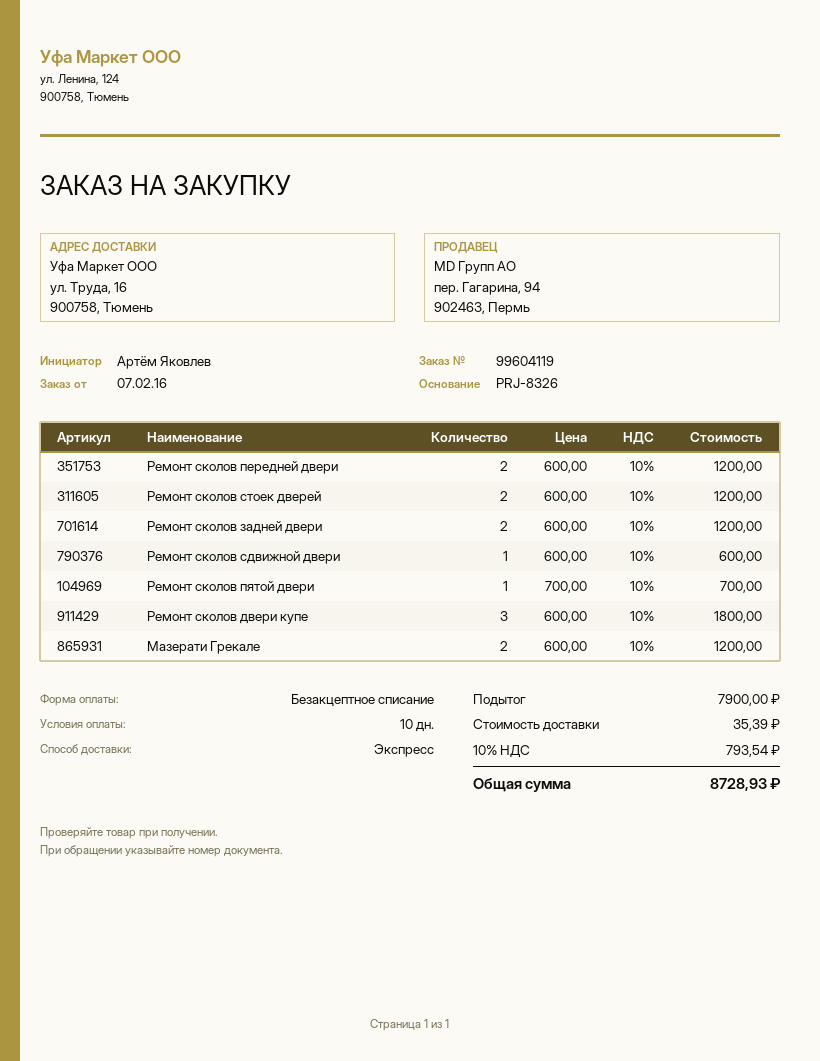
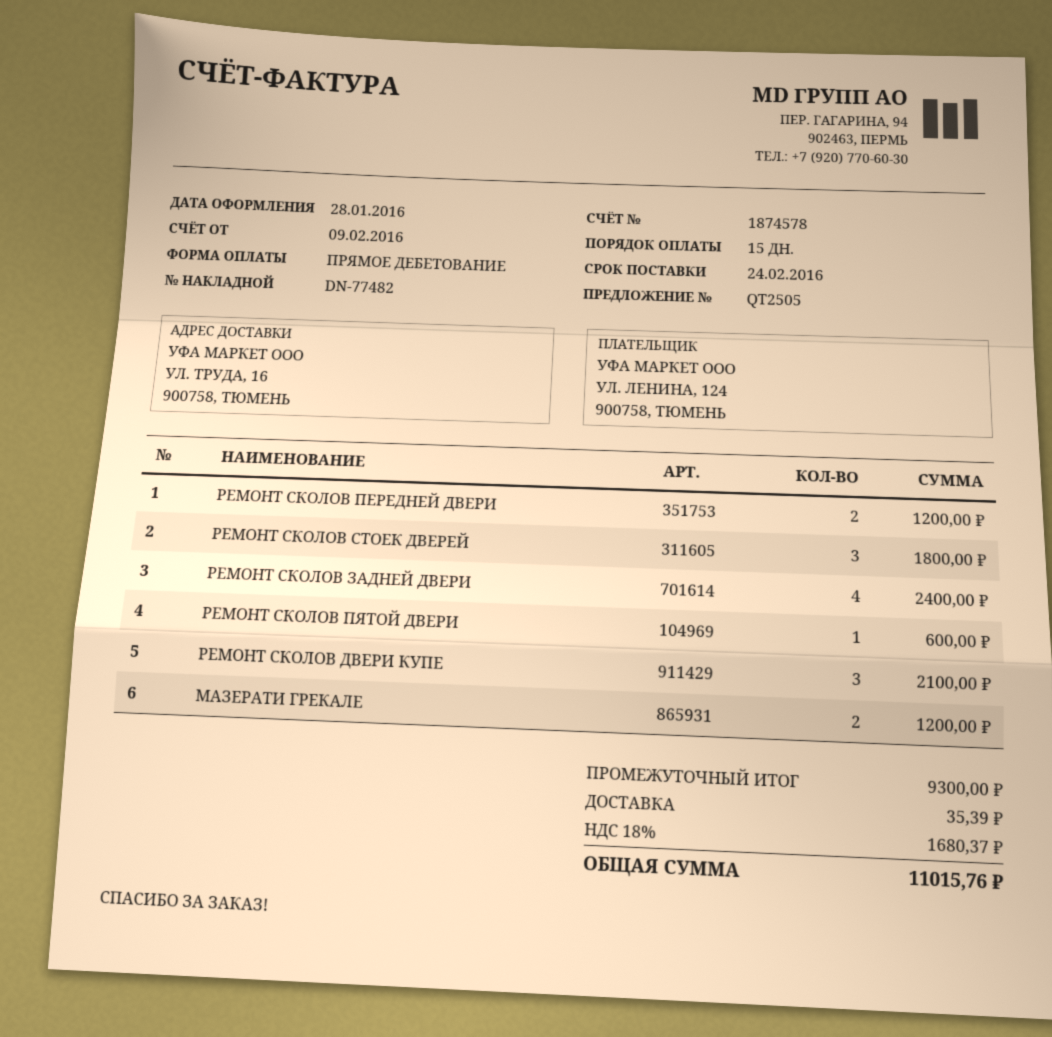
order date: 2016-02-07 -> 2016-01-28
payment terms: 10 days -> 15 days
Ремонт сколов стоек дверей: 2 for 1200.00 -> 3 for 1800.00
Ремонт сколов задней двери: 2 for 1200.00 -> 4 for 2400.00
Ремонт сколов сдвижной двери: 1 for 600.00 -> none
Ремонт сколов пятой двери: 1 for 700.00 -> 1 for 600.00
Ремонт сколов двери купе: 3 for 1800.00 -> 3 for 2100.00
subtotal: 7900.00 -> 9300.00
tax: 10% = 793.54 -> 18% = 1680.37
total: 8728.93 -> 11015.76

